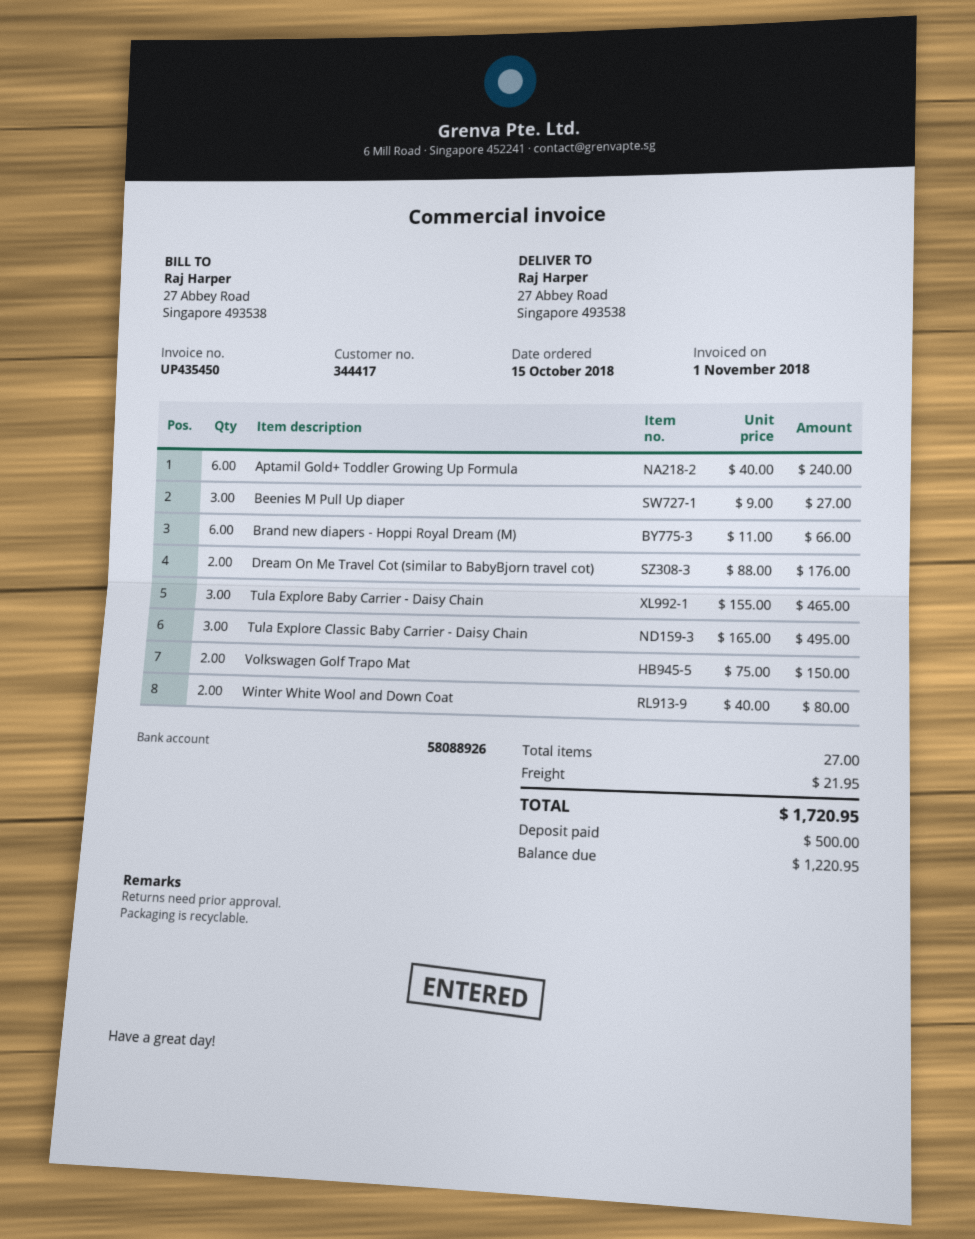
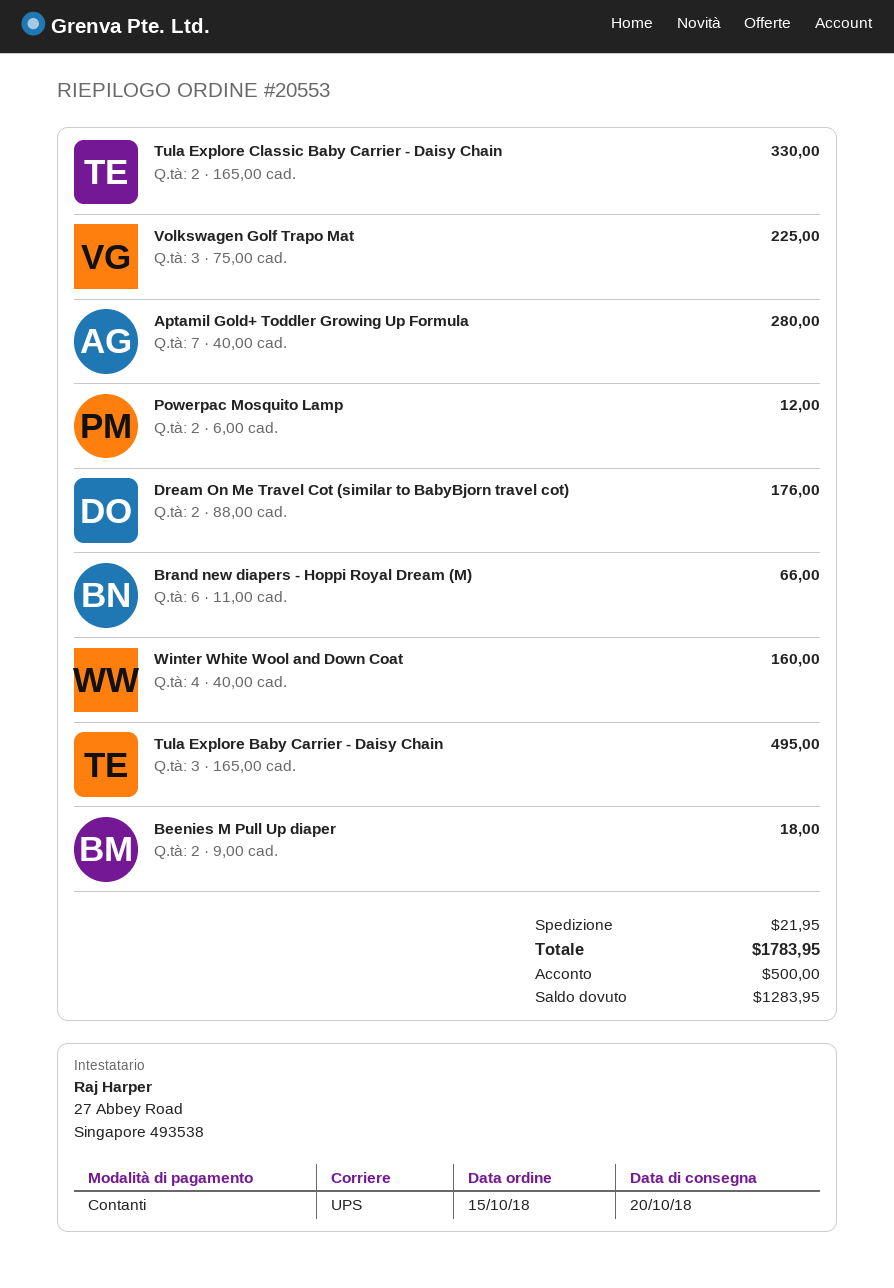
Aptamil Gold+ Toddler Growing Up Formula: 6 x 40.00 = 240.00 -> 7 x 40.00 = 280.00
Beenies M Pull Up diaper: 3 x 9.00 = 27.00 -> 2 x 9.00 = 18.00
Tula Explore Baby Carrier - Daisy Chain: 3 x 155.00 = 465.00 -> 3 x 165.00 = 495.00
Tula Explore Classic Baby Carrier - Daisy Chain: 3 x 165.00 = 495.00 -> 2 x 165.00 = 330.00
Volkswagen Golf Trapo Mat: 2 x 75.00 = 150.00 -> 3 x 75.00 = 225.00
Winter White Wool and Down Coat: 2 x 40.00 = 80.00 -> 4 x 40.00 = 160.00
Powerpac Mosquito Lamp: none -> 2 x 6.00 = 12.00
total: 1720.95 -> 1783.95
balance: 1220.95 -> 1283.95

